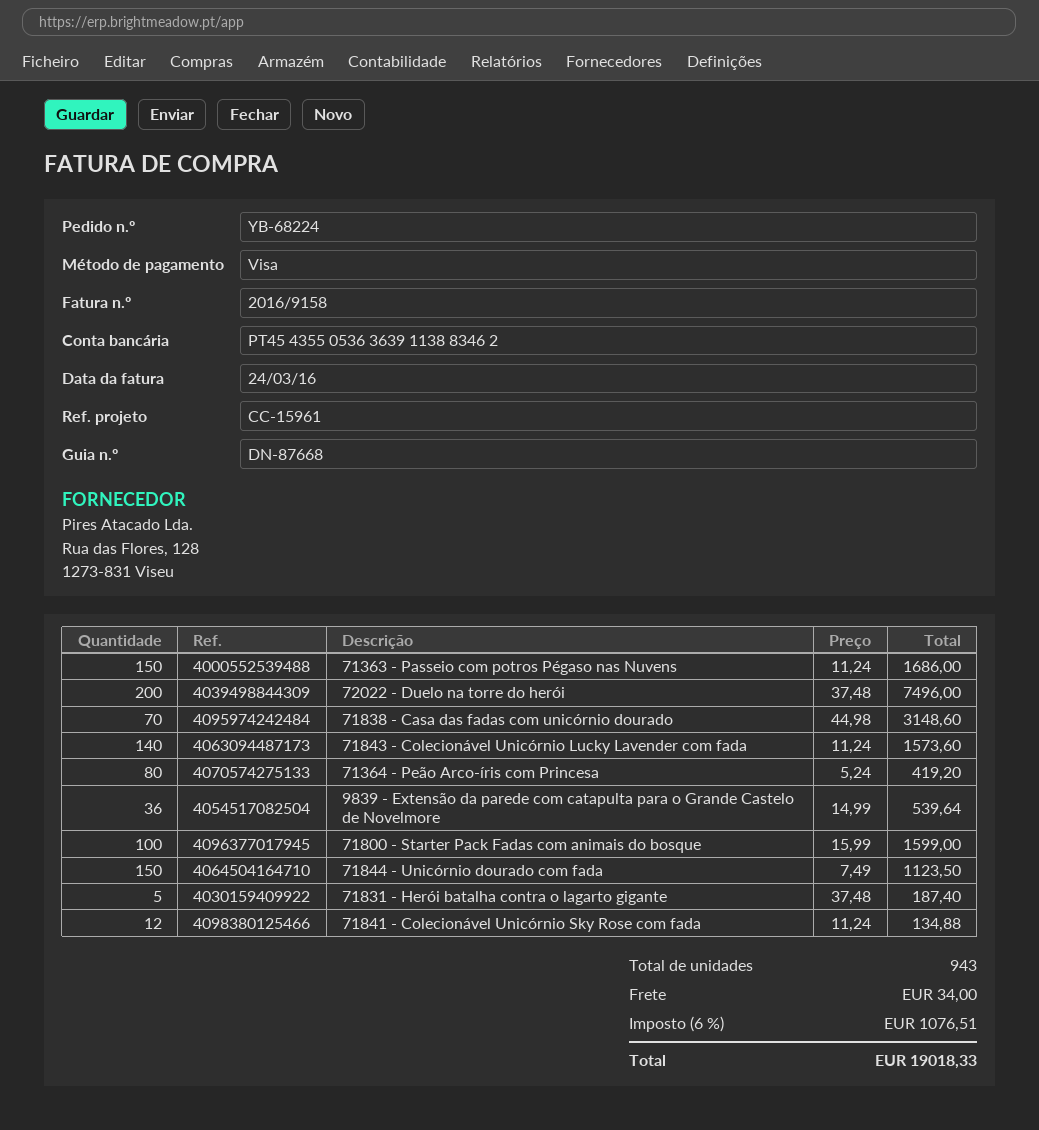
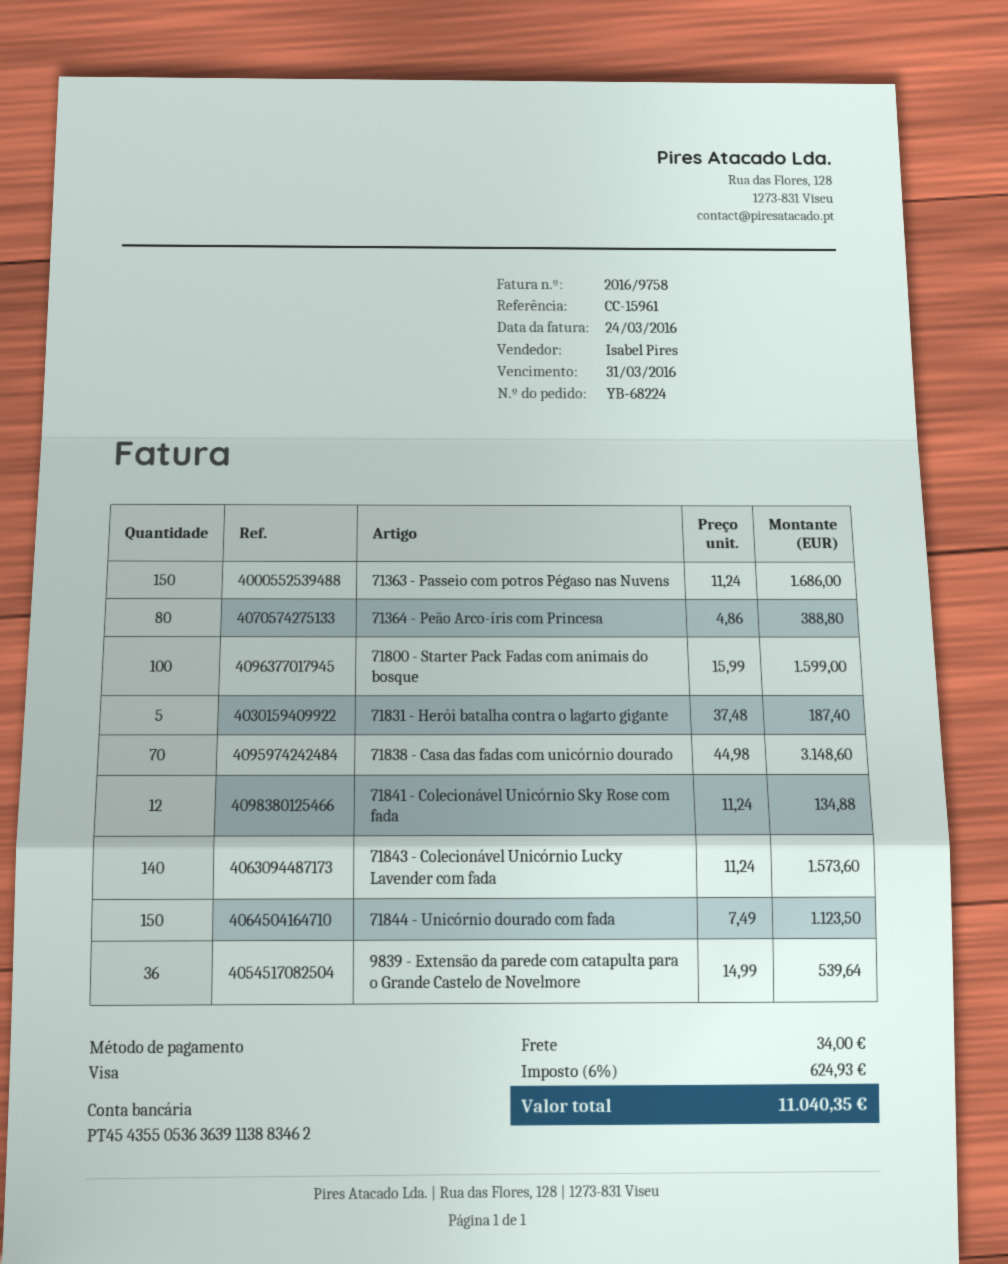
invoice number: 2016/9158 -> 2016/9758
72022 - Duelo na torre do herói: 200 x 37.48 = 7496.00 -> none
71364 - Peão Arco-íris com Princesa: 80 x 5.24 = 419.20 -> 80 x 4.86 = 388.80
tax: 6% = 1076.51 -> 6% = 624.93
total: 19018.33 -> 11040.35

